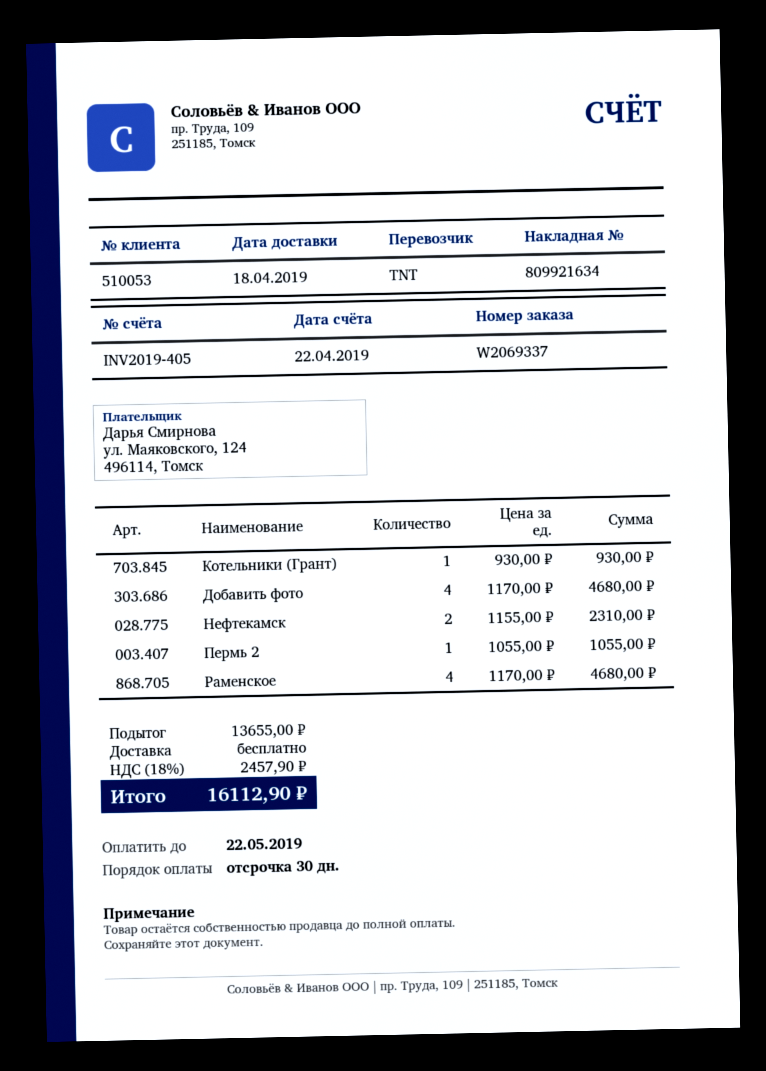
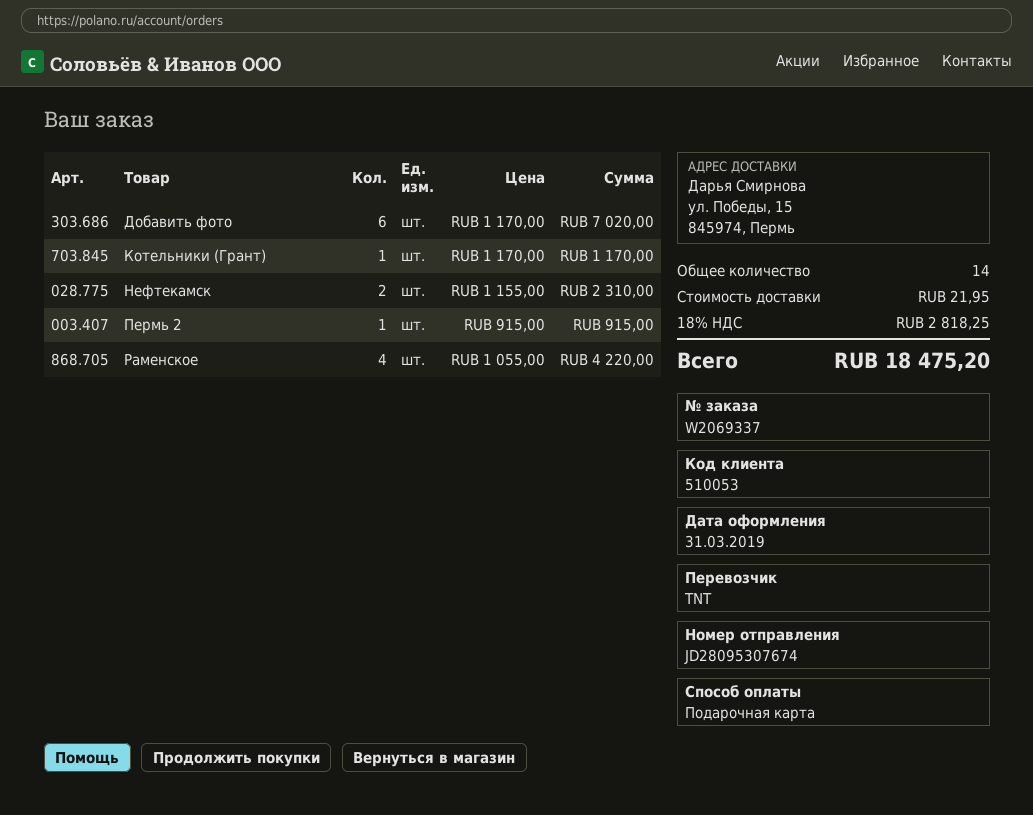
Котельники (Грант): 1 x 930.00 = 930.00 -> 1 x 1170.00 = 1170.00
Добавить фото: 4 x 1170.00 = 4680.00 -> 6 x 1170.00 = 7020.00
Пермь 2: 1 x 1055.00 = 1055.00 -> 1 x 915.00 = 915.00
Раменское: 4 x 1170.00 = 4680.00 -> 4 x 1055.00 = 4220.00
shipping: 0.00 -> 21.95
tax: 18% = 2457.90 -> 18% = 2818.25
total: 16112.90 -> 18475.20

